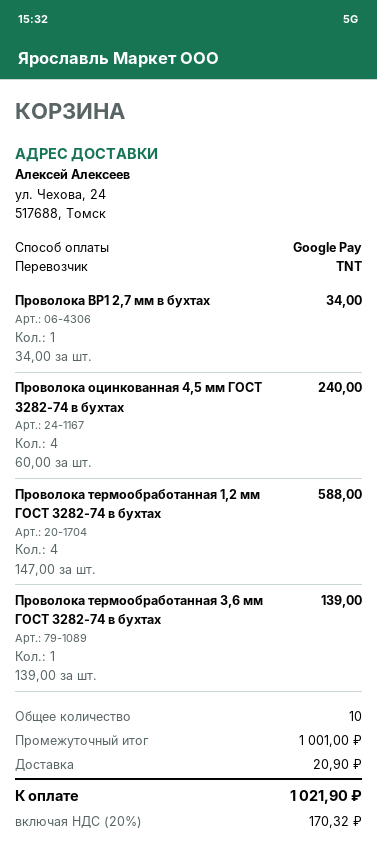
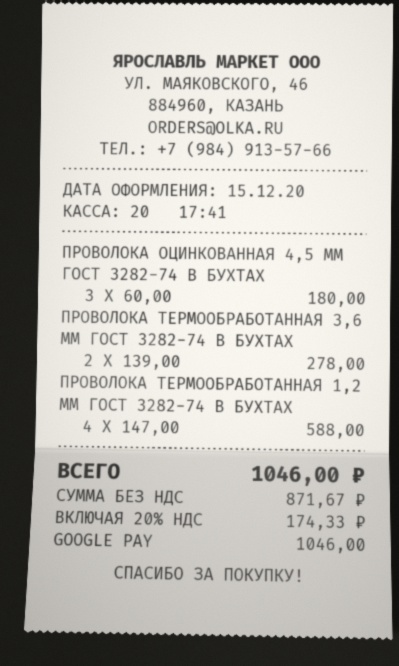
Проволока ВР1 2,7 мм в бухтах: 1 x 34.00 = 34.00 -> none
Проволока оцинкованная 4,5 мм ГОСТ 3282-74 в бухтах: 4 x 60.00 = 240.00 -> 3 x 60.00 = 180.00
Проволока термообработанная 3,6 мм ГОСТ 3282-74 в бухтах: 1 x 139.00 = 139.00 -> 2 x 139.00 = 278.00
shipping: 20.90 -> none
tax: 20% = 170.32 -> 20% = 174.33
total: 1021.90 -> 1046.00

